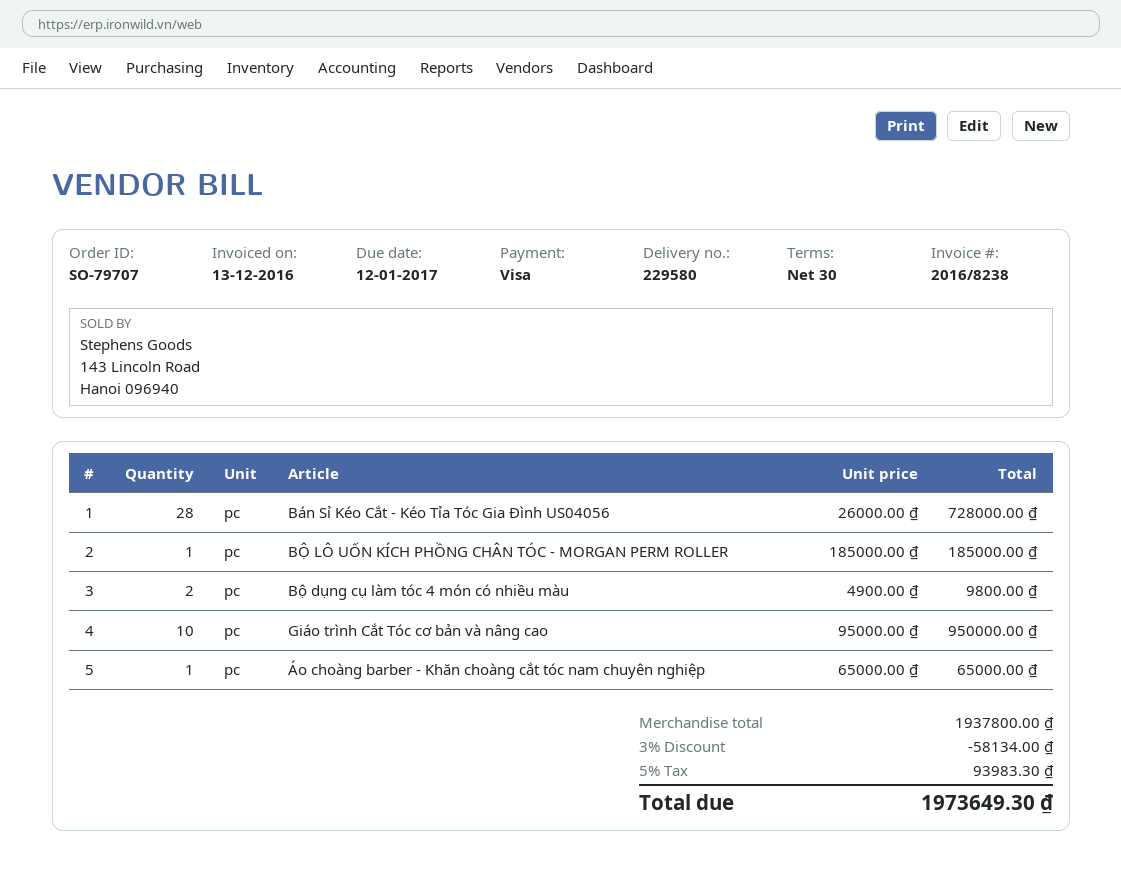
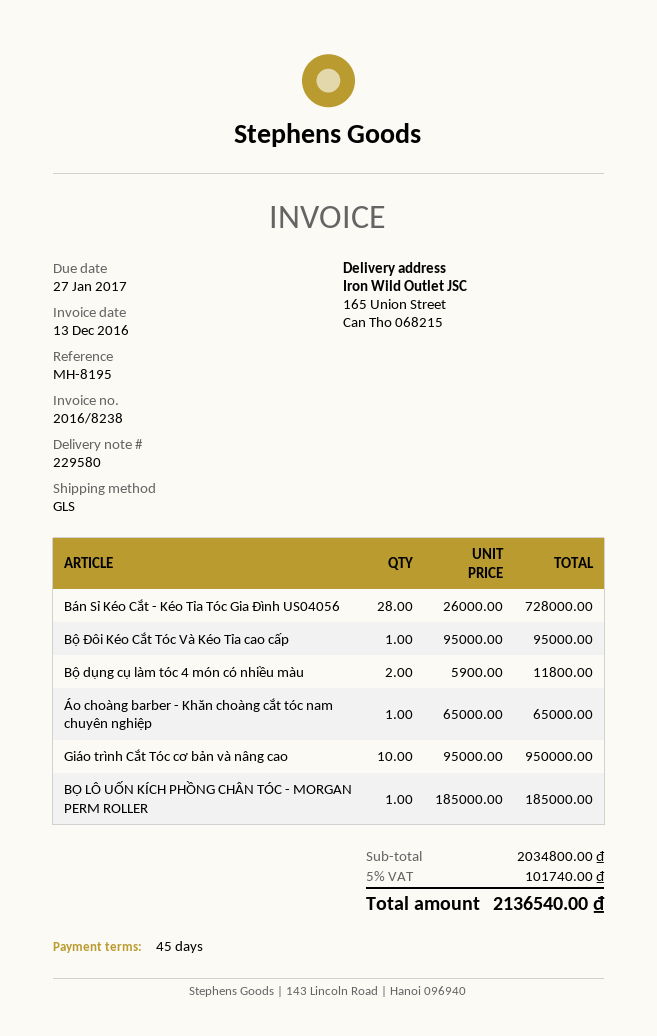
payment terms: 30 days -> 45 days
due date: 2017-01-12 -> 2017-01-27
Bộ dụng cụ làm tóc 4 món có nhiều màu: 2 x 4900.00 = 9800.00 -> 2 x 5900.00 = 11800.00
Bộ Đôi Kéo Cắt Tóc Và Kéo Tỉa cao cấp: none -> 1 x 95000.00 = 95000.00
subtotal: 1937800.00 -> 2034800.00
discount: 3% = 58134.00 -> none
tax: 5% = 93983.30 -> 5% = 101740.00
total: 1973649.30 -> 2136540.00

